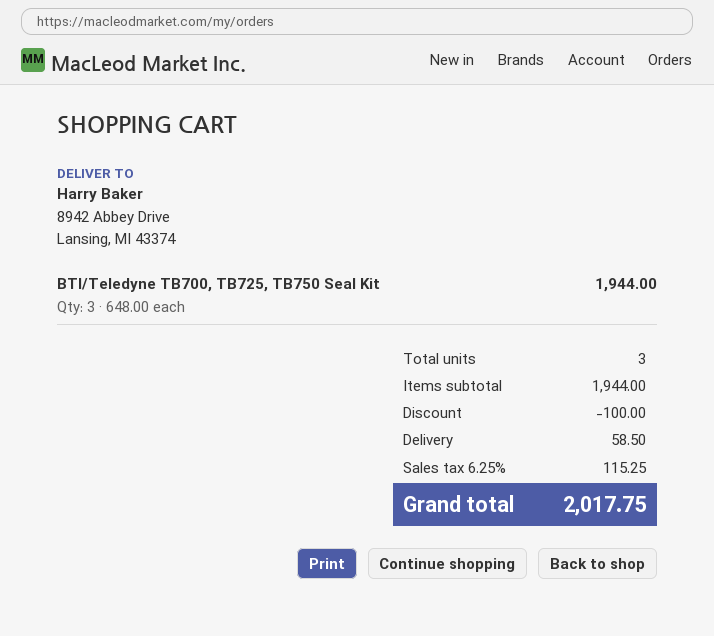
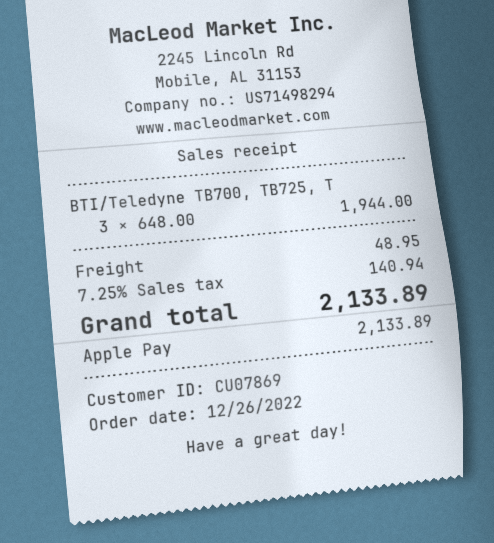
discount: 100.00 -> none
shipping: 58.50 -> 48.95
tax: 6.25% = 115.25 -> 7.25% = 140.94
total: 2017.75 -> 2133.89

